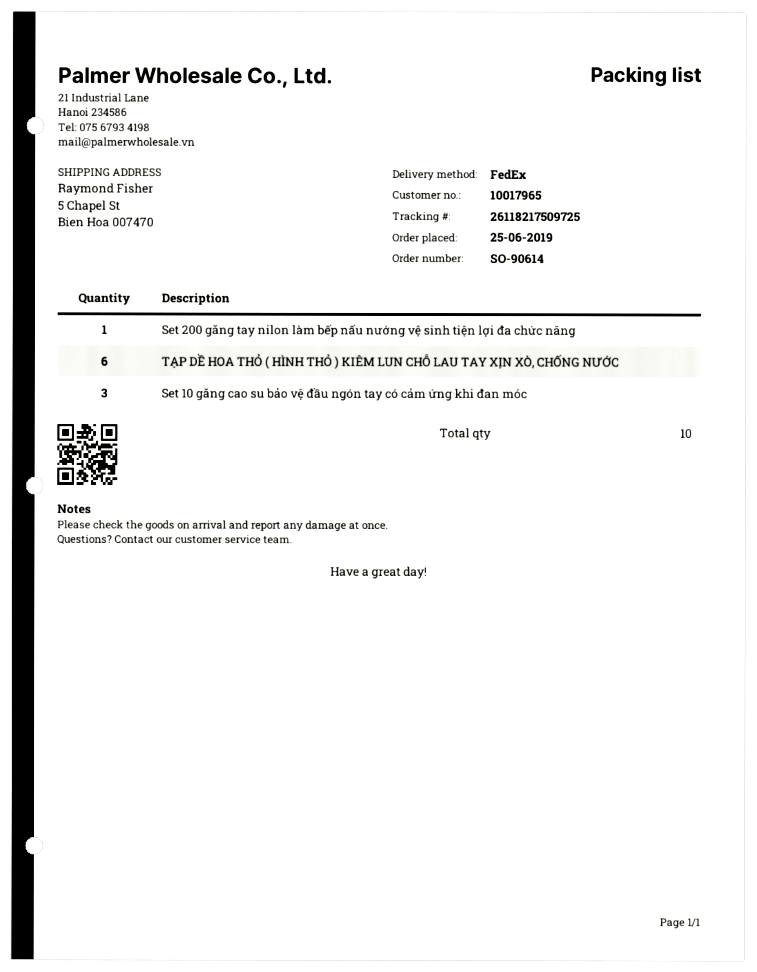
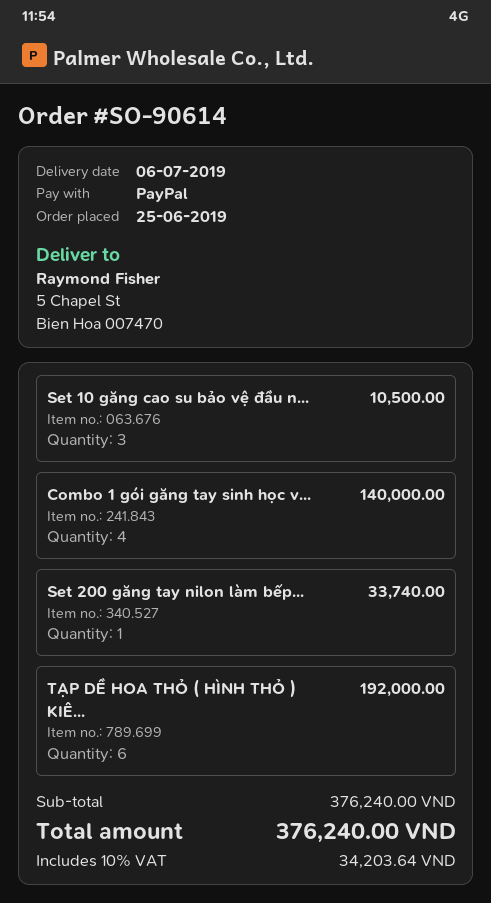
Combo 1 gói găng tay sinh học v...: none -> 4

